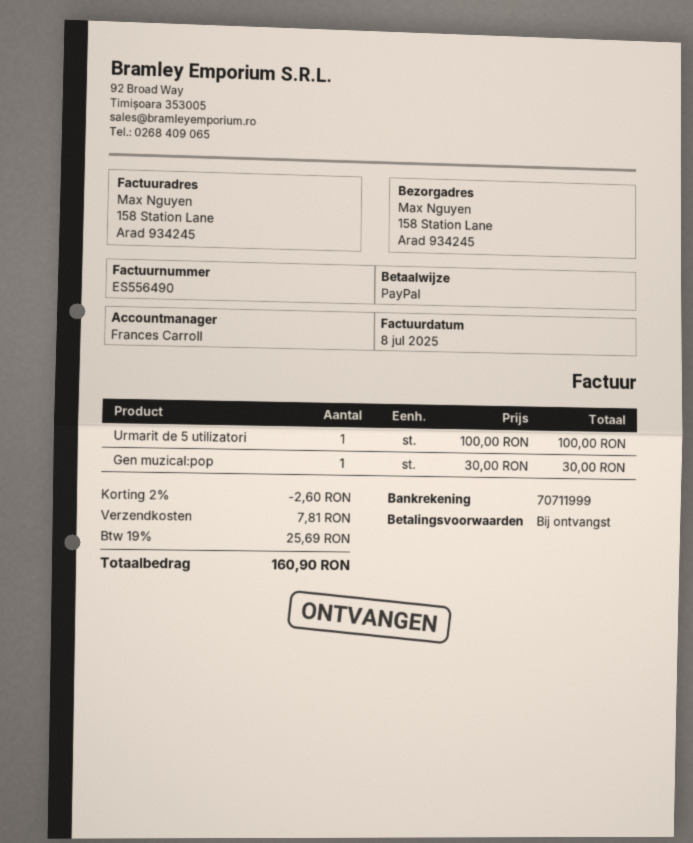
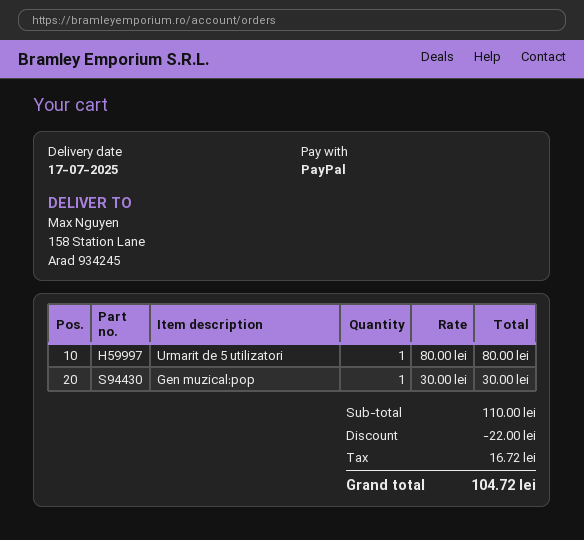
Urmarit de 5 utilizatori: 1 x 100.00 = 100.00 -> 1 x 80.00 = 80.00
discount: 2.60 -> 22.00
shipping: 7.81 -> none
tax: 25.69 -> 16.72
total: 160.90 -> 104.72

